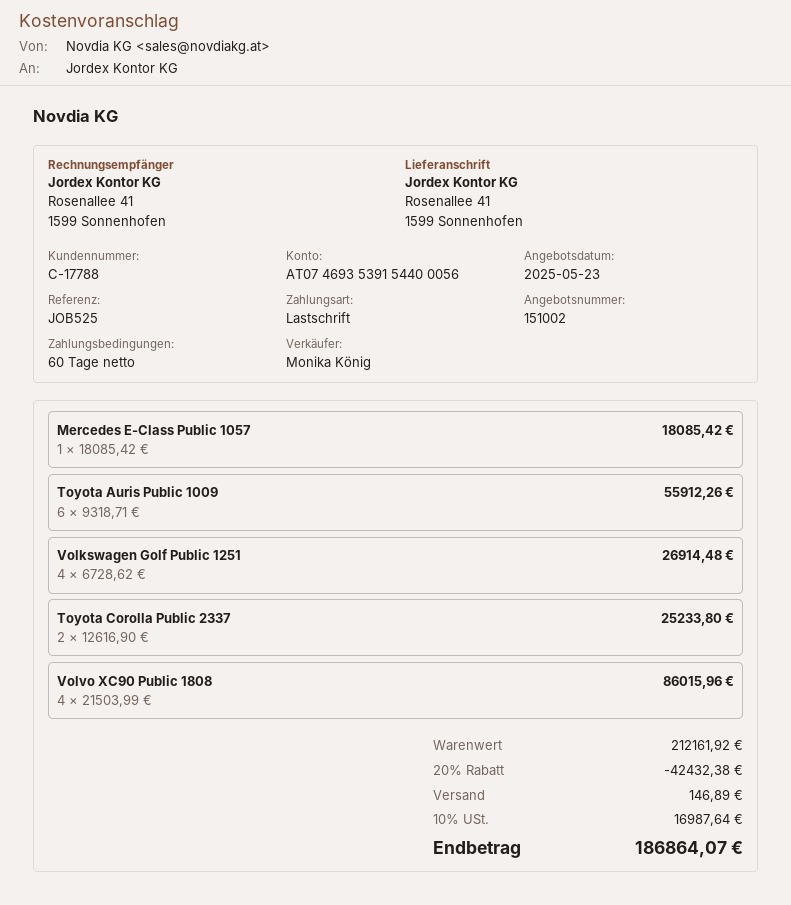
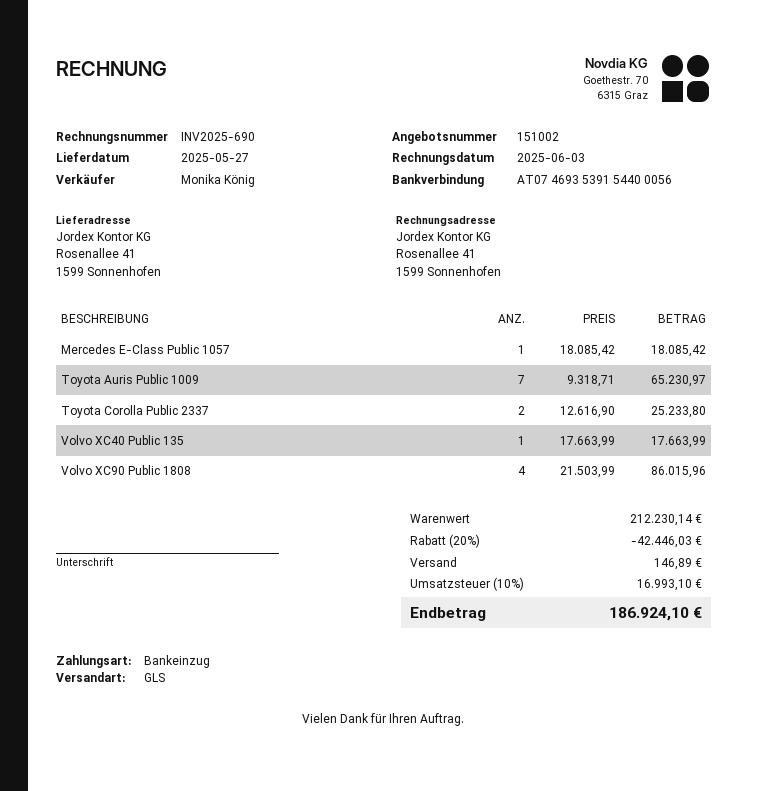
Toyota Auris Public 1009: 6 x 9318.71 = 55912.26 -> 7 x 9318.71 = 65230.97
Volkswagen Golf Public 1251: 4 x 6728.62 = 26914.48 -> none
Volvo XC40 Public 135: none -> 1 x 17663.99 = 17663.99
subtotal: 212161.92 -> 212230.14
discount: 20% = 42432.38 -> 20% = 42446.03
tax: 10% = 16987.64 -> 10% = 16993.10
total: 186864.07 -> 186924.10

